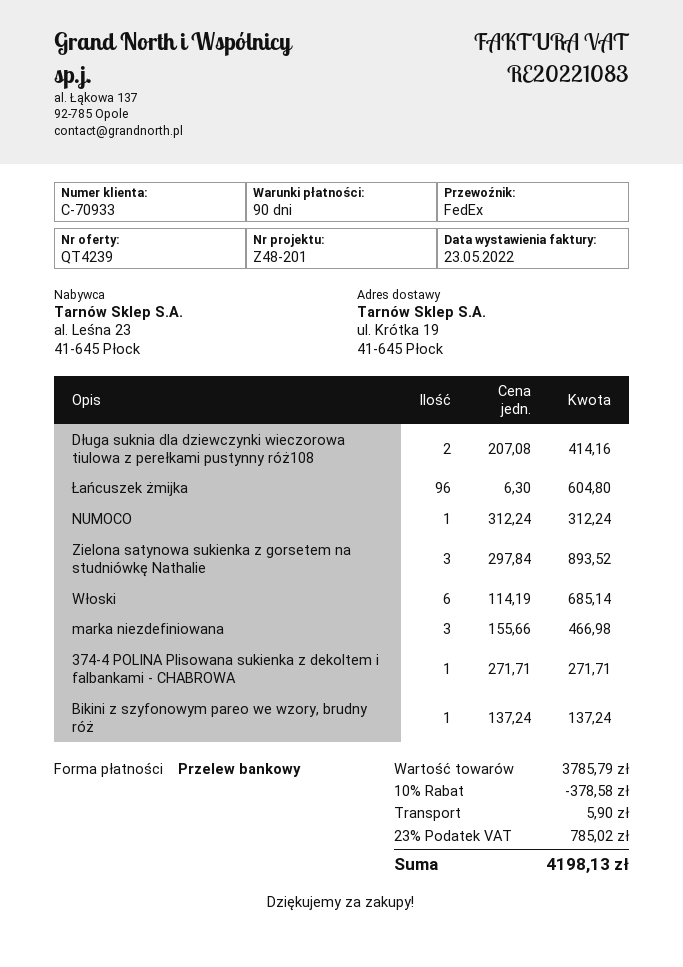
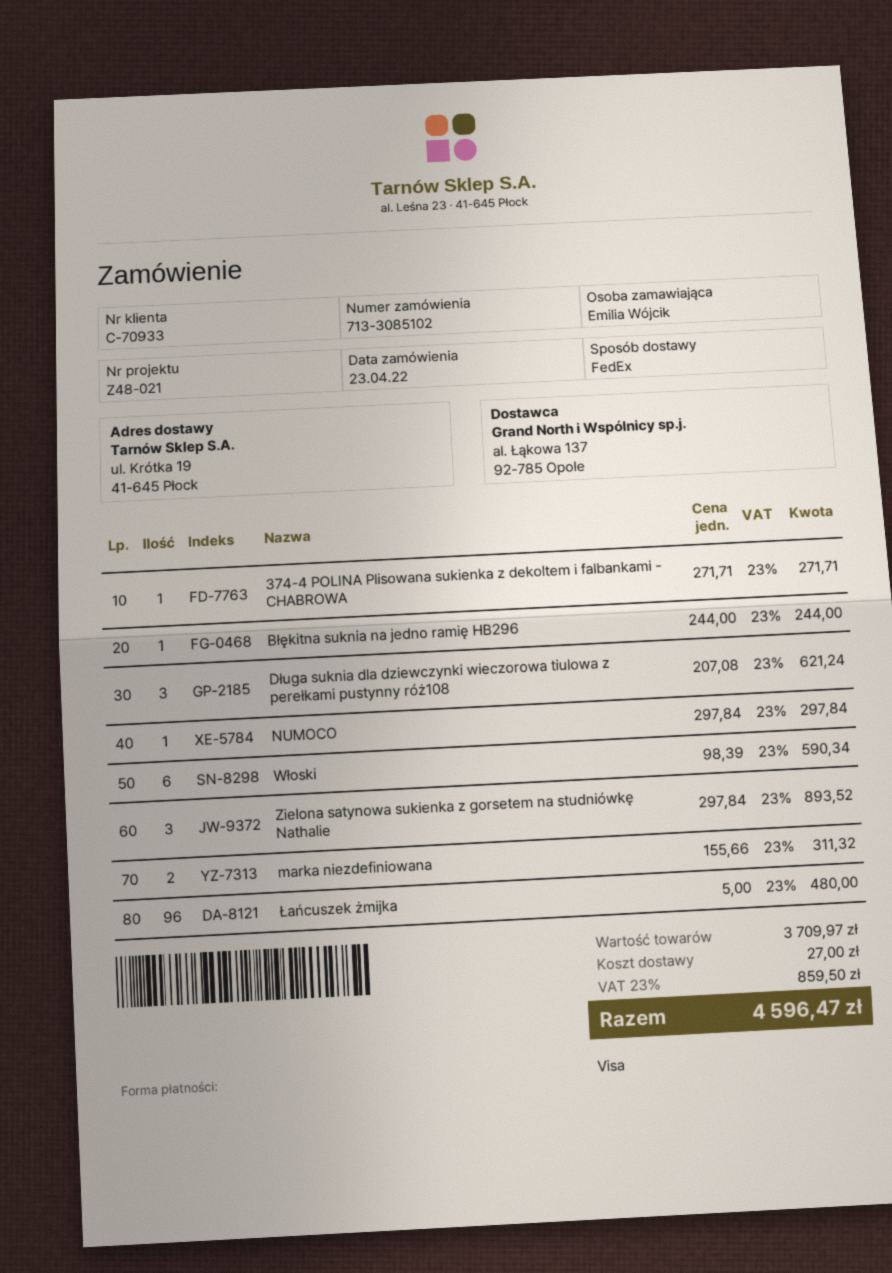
reference: Z48-201 -> Z48-021
payment method: bank transfer -> Visa
Długa suknia dla dziewczynki wieczorowa tiulowa z perełkami pustynny róż108: 2 x 207.08 = 414.16 -> 3 x 207.08 = 621.24
Łańcuszek żmijka: 96 x 6.30 = 604.80 -> 96 x 5.00 = 480.00
NUMOCO: 1 x 312.24 = 312.24 -> 1 x 297.84 = 297.84
Włoski: 6 x 114.19 = 685.14 -> 6 x 98.39 = 590.34
marka niezdefiniowana: 3 x 155.66 = 466.98 -> 2 x 155.66 = 311.32
Bikini z szyfonowym pareo we wzory, brudny róż: 1 x 137.24 = 137.24 -> none
Błękitna suknia na jedno ramię HB296: none -> 1 x 244.00 = 244.00
subtotal: 3785.79 -> 3709.97
discount: 10% = 378.58 -> none
shipping: 5.90 -> 27.00
tax: 23% = 785.02 -> 23% = 859.50
total: 4198.13 -> 4596.47

